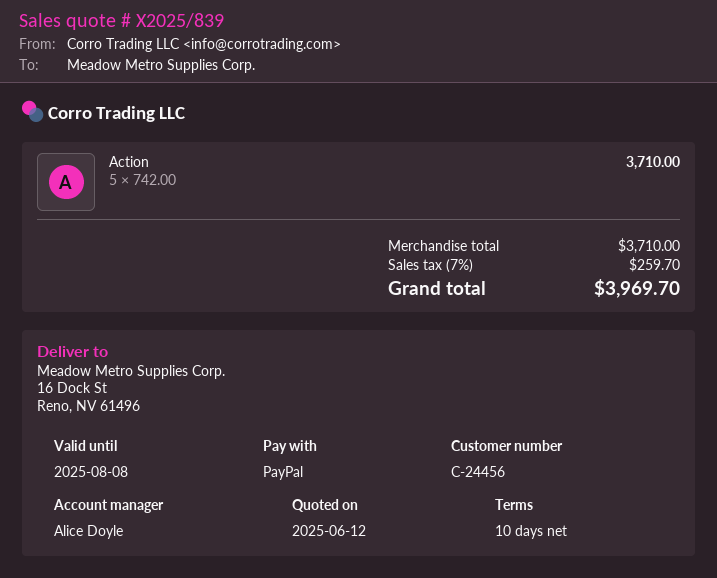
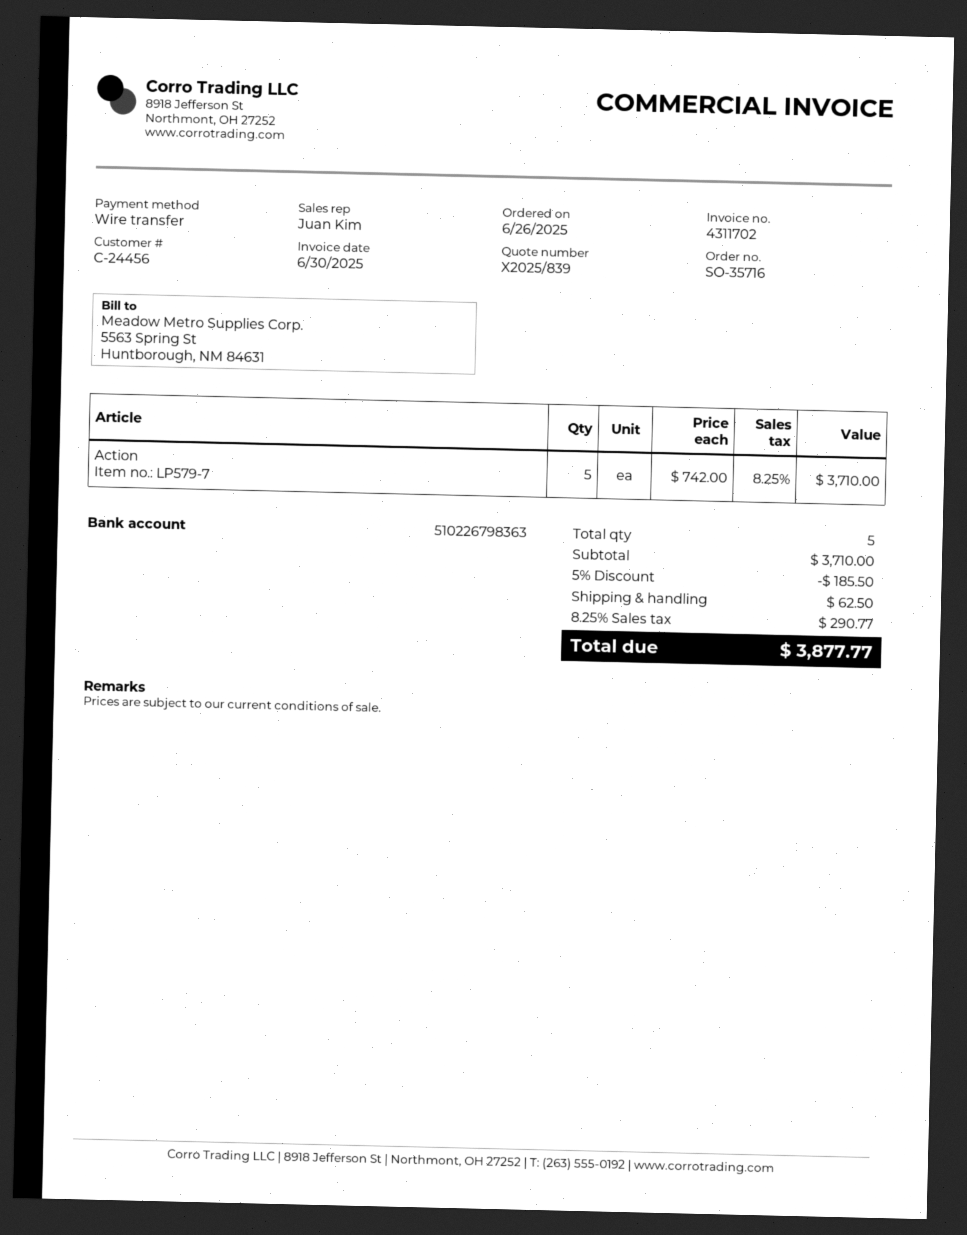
sales rep: Alice Doyle -> Juan Kim
payment method: PayPal -> bank transfer
discount: none -> 5% = 185.50
shipping: none -> 62.50
tax: 7% = 259.70 -> 8.25% = 290.77
total: 3969.70 -> 3877.77

